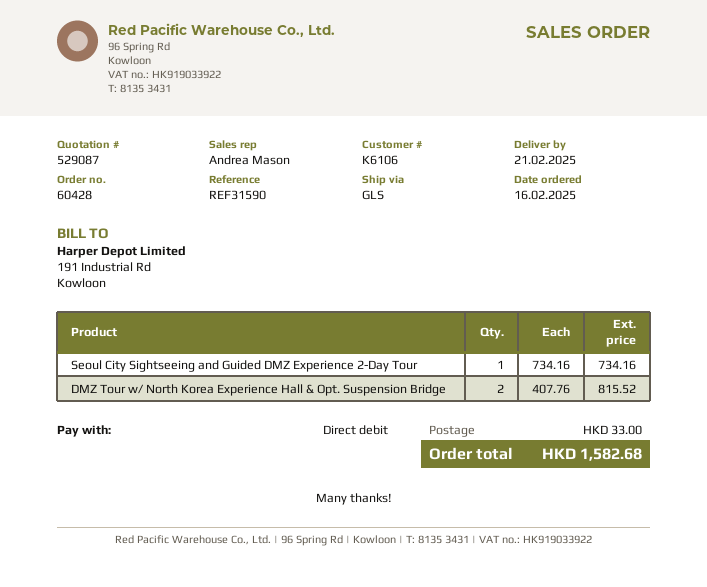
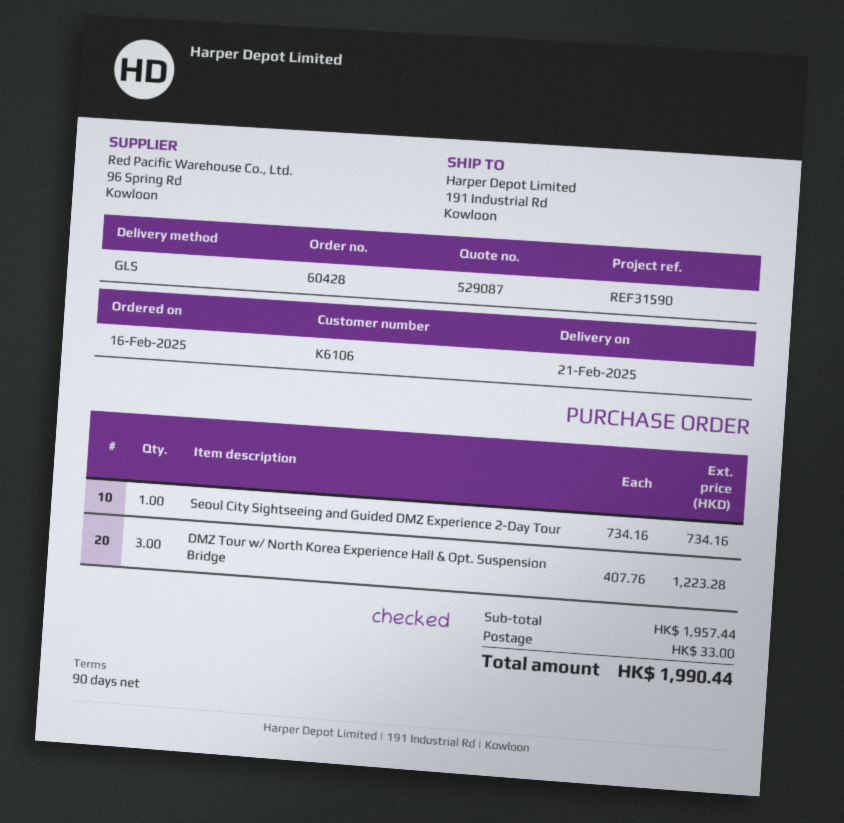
DMZ Tour w/ North Korea Experience Hall & Opt. Suspension Bridge: 2 x 407.76 = 815.52 -> 3 x 407.76 = 1223.28
total: 1582.68 -> 1990.44

